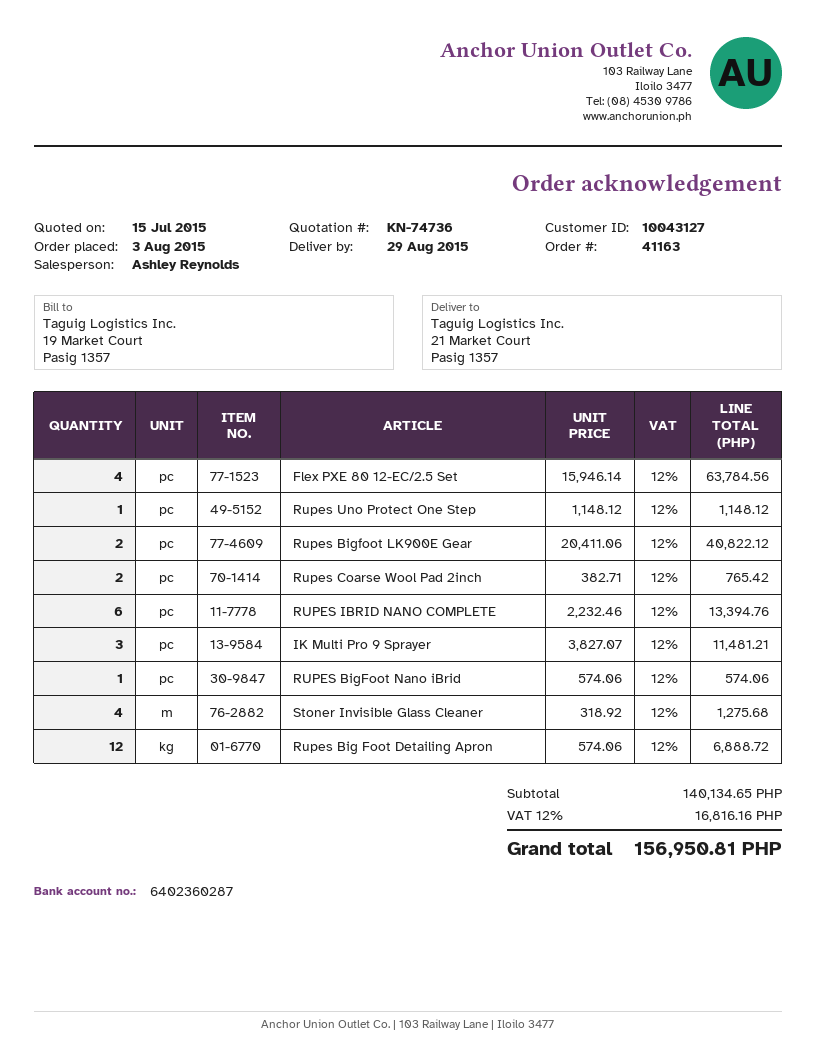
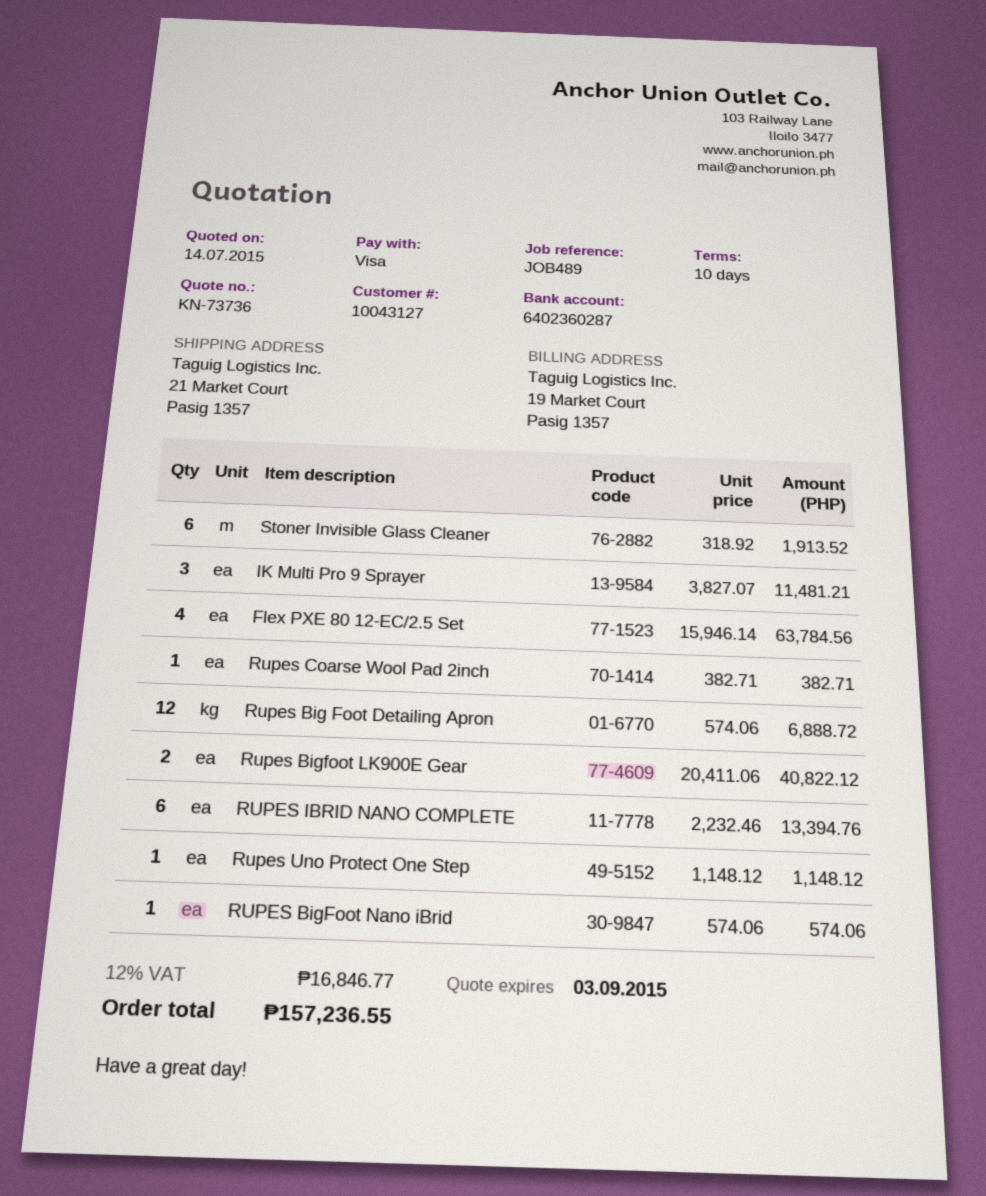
quote number: KN-74736 -> KN-73736
quote date: 2015-07-15 -> 2015-07-14
Rupes Coarse Wool Pad 2inch: 2 x 382.71 = 765.42 -> 1 x 382.71 = 382.71
Stoner Invisible Glass Cleaner: 4 x 318.92 = 1275.68 -> 6 x 318.92 = 1913.52
tax: 12% = 16816.16 -> 12% = 16846.77
total: 156950.81 -> 157236.55

